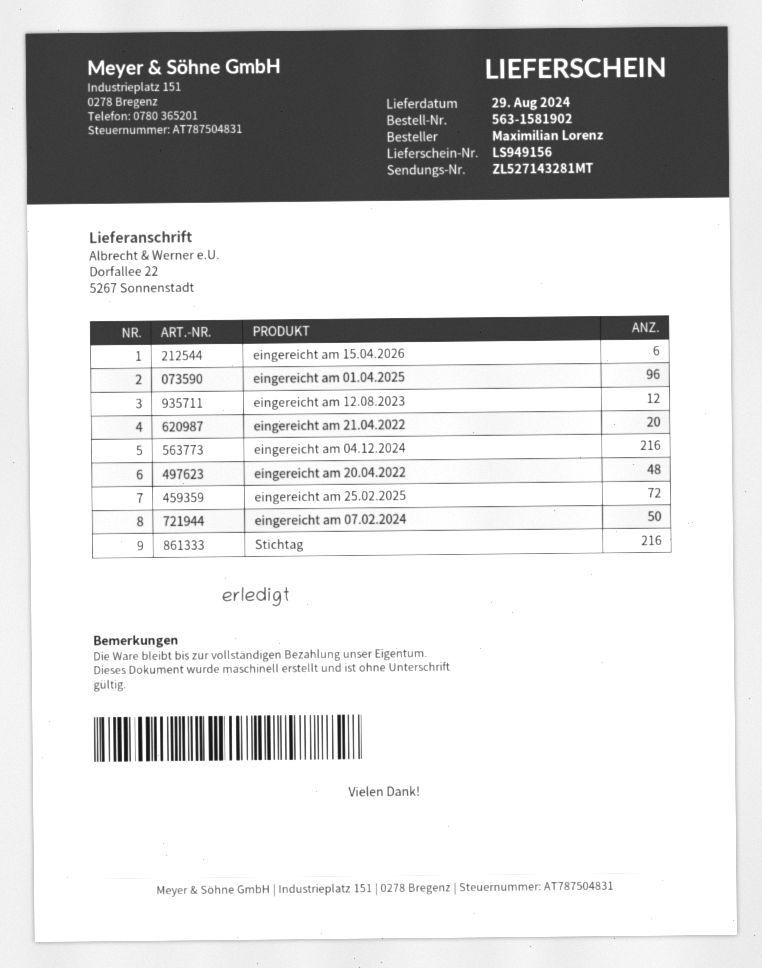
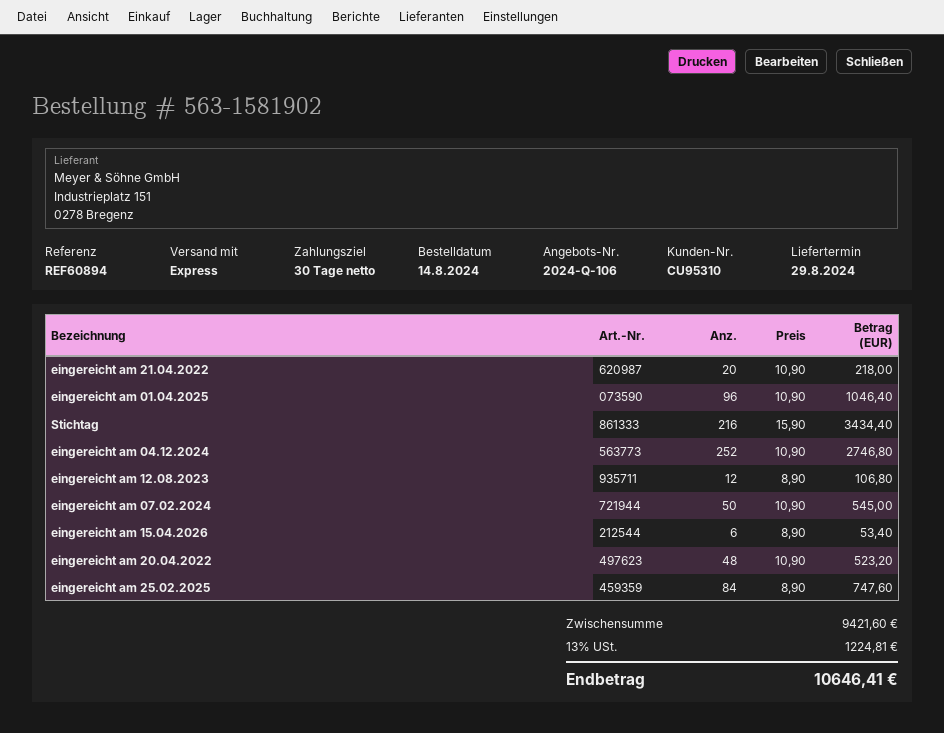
eingereicht am 04.12.2024: 216 -> 252
eingereicht am 25.02.2025: 72 -> 84

